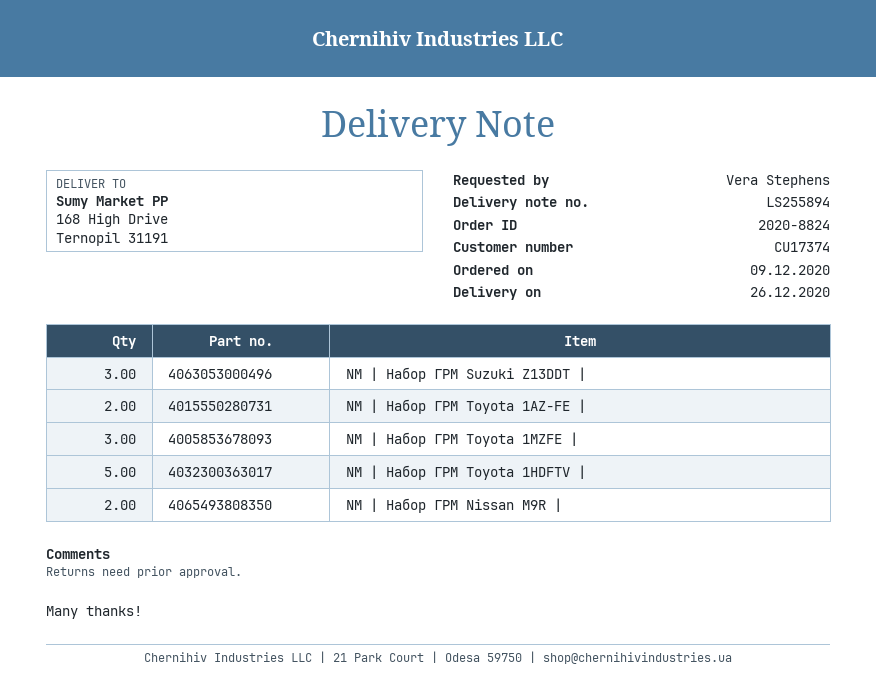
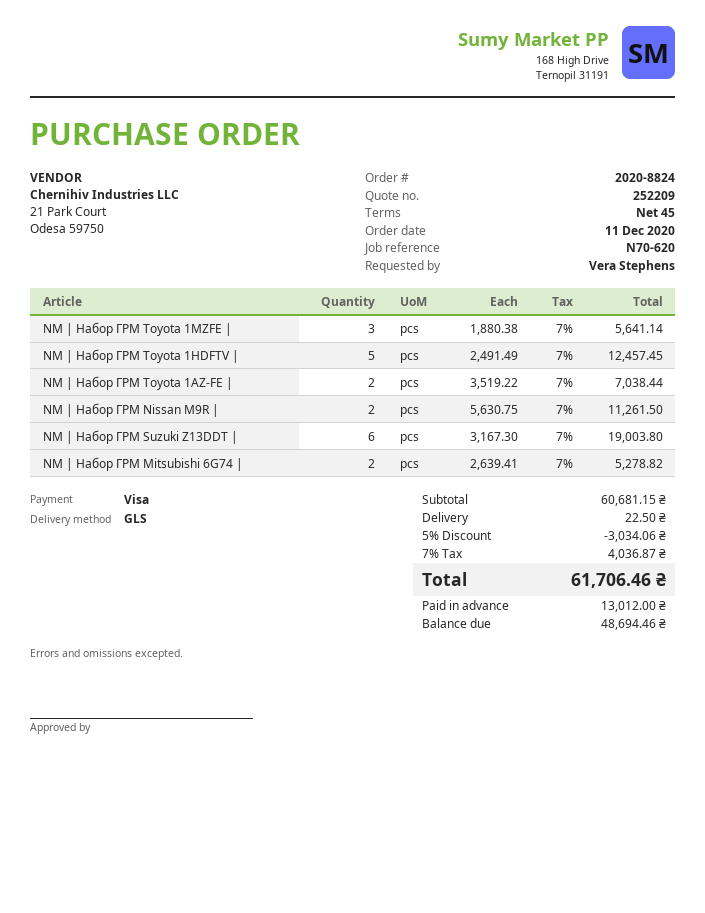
order date: 2020-12-09 -> 2020-12-11
NM | Набор ГРМ Suzuki Z13DDT |: 3 -> 6
NM | Набор ГРМ Mitsubishi 6G74 |: none -> 2

